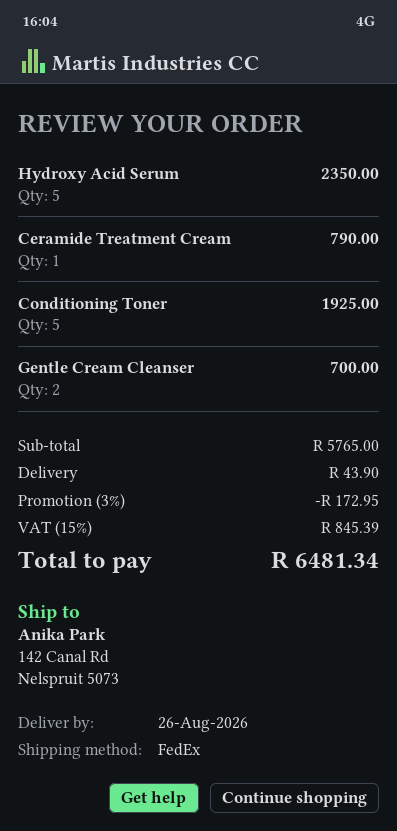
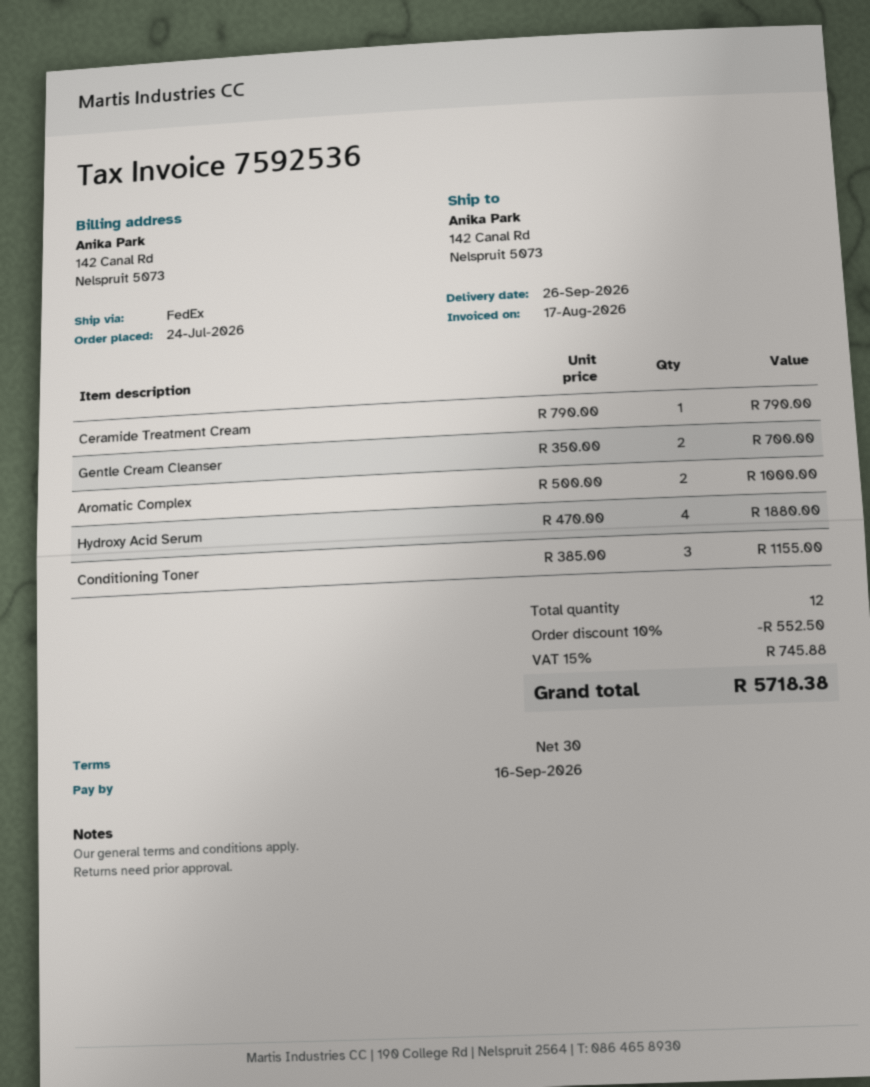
delivery date: 2026-08-26 -> 2026-09-26
Hydroxy Acid Serum: 5 for 2350.00 -> 4 for 1880.00
Conditioning Toner: 5 for 1925.00 -> 3 for 1155.00
Aromatic Complex: none -> 2 for 1000.00
discount: 3% = 172.95 -> 10% = 552.50
shipping: 43.90 -> none
tax: 15% = 845.39 -> 15% = 745.88
total: 6481.34 -> 5718.38

